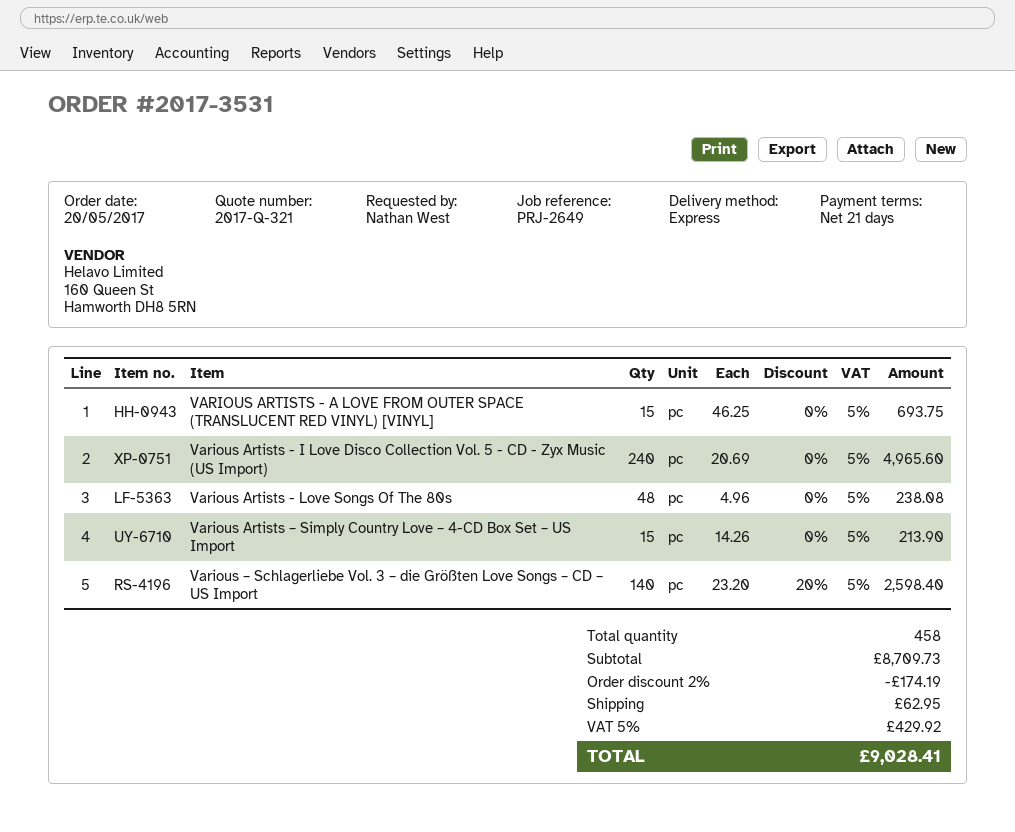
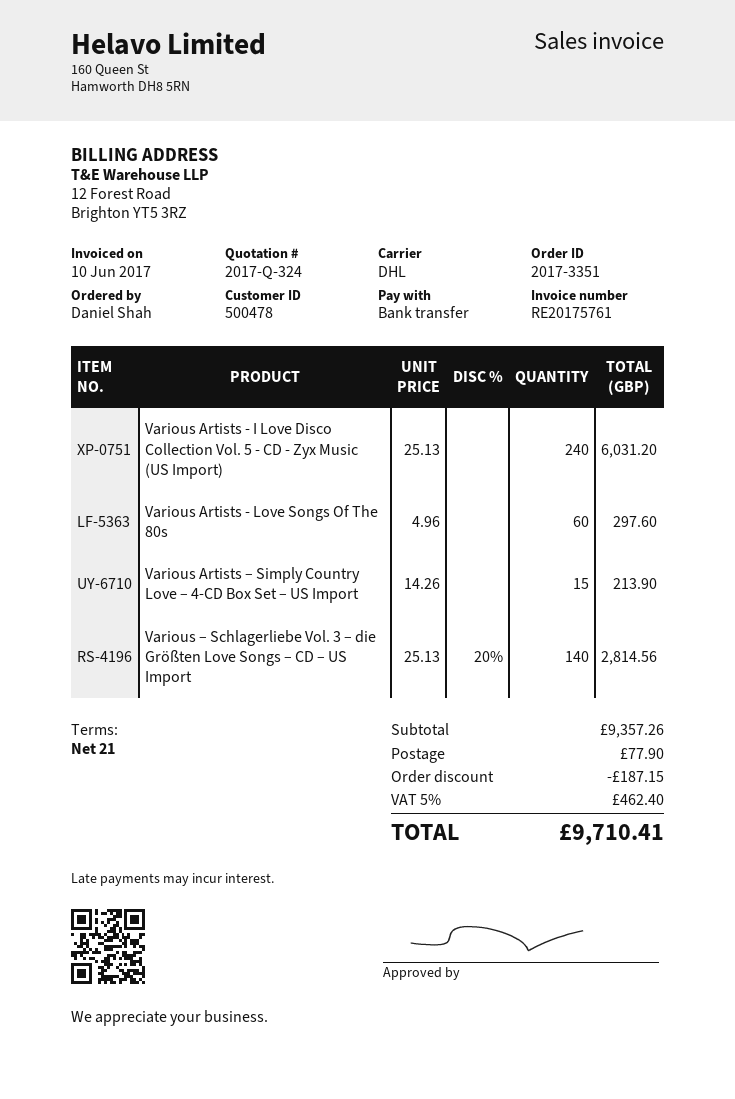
quote number: 2017-Q-321 -> 2017-Q-324
order number: 2017-3531 -> 2017-3351
ordered by: Nathan West -> Daniel Shah
shipping method: express -> DHL
VARIOUS ARTISTS - A LOVE FROM OUTER SPACE (TRANSLUCENT RED VINYL) [VINYL]: 15 x 46.25 = 693.75 -> none
Various Artists - I Love Disco Collection Vol. 5 - CD - Zyx Music (US Import): 240 x 20.69 = 4965.60 -> 240 x 25.13 = 6031.20
Various Artists - Love Songs Of The 80s: 48 x 4.96 = 238.08 -> 60 x 4.96 = 297.60
Various – Schlagerliebe Vol. 3 – die Größten Love Songs – CD – US Import: 140 x 23.20 - 20% = 2598.40 -> 140 x 25.13 - 20% = 2814.56
subtotal: 8709.73 -> 9357.26
discount: 174.19 -> 187.15
shipping: 62.95 -> 77.90
tax: 5% = 429.92 -> 5% = 462.40
total: 9028.41 -> 9710.41

